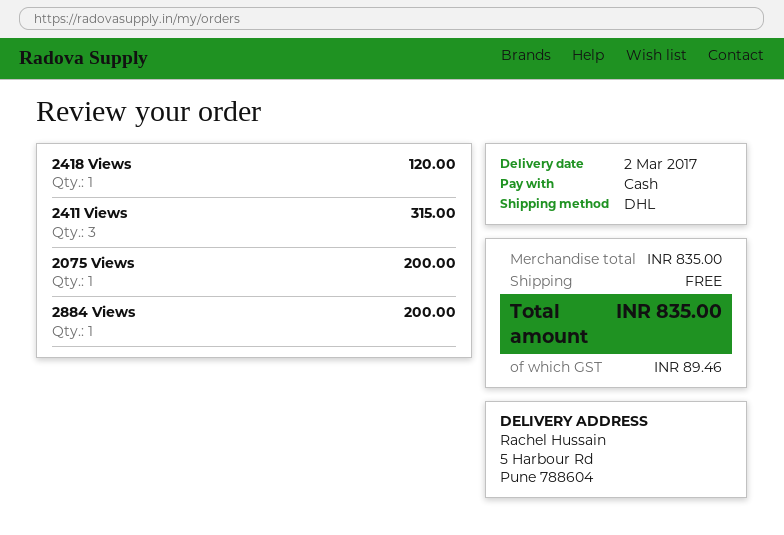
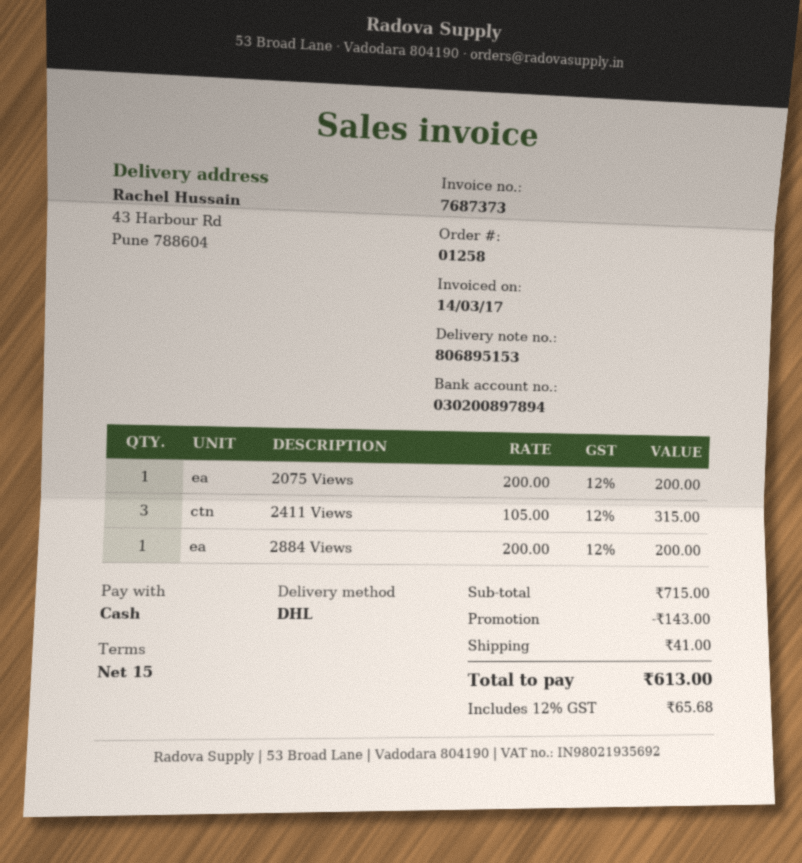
ship to: 5 Harbour Rd, Pune 788604 -> 43 Harbour Rd, Pune 788604
2418 Views: 1 for 120.00 -> none
subtotal: 835.00 -> 715.00
discount: none -> 143.00
shipping: 0.00 -> 41.00
tax: 89.46 -> 65.68
total: 835.00 -> 613.00

